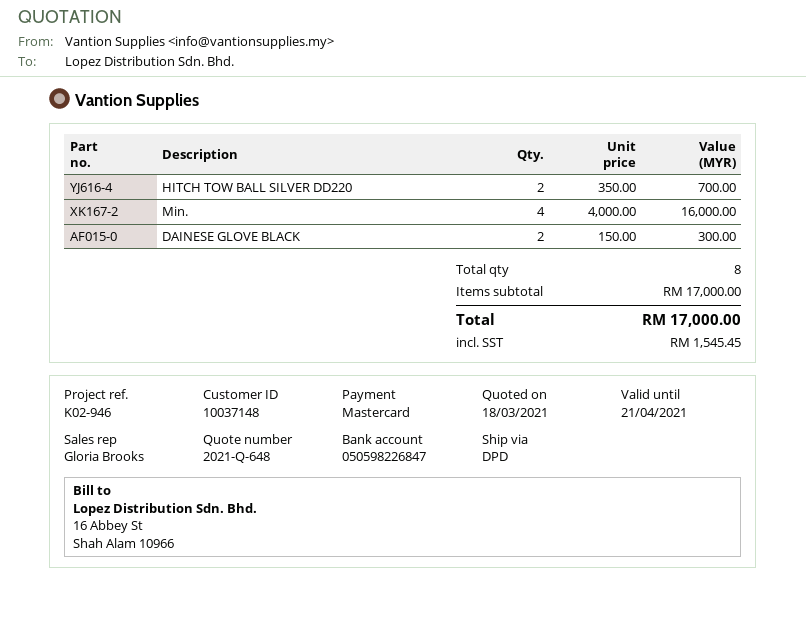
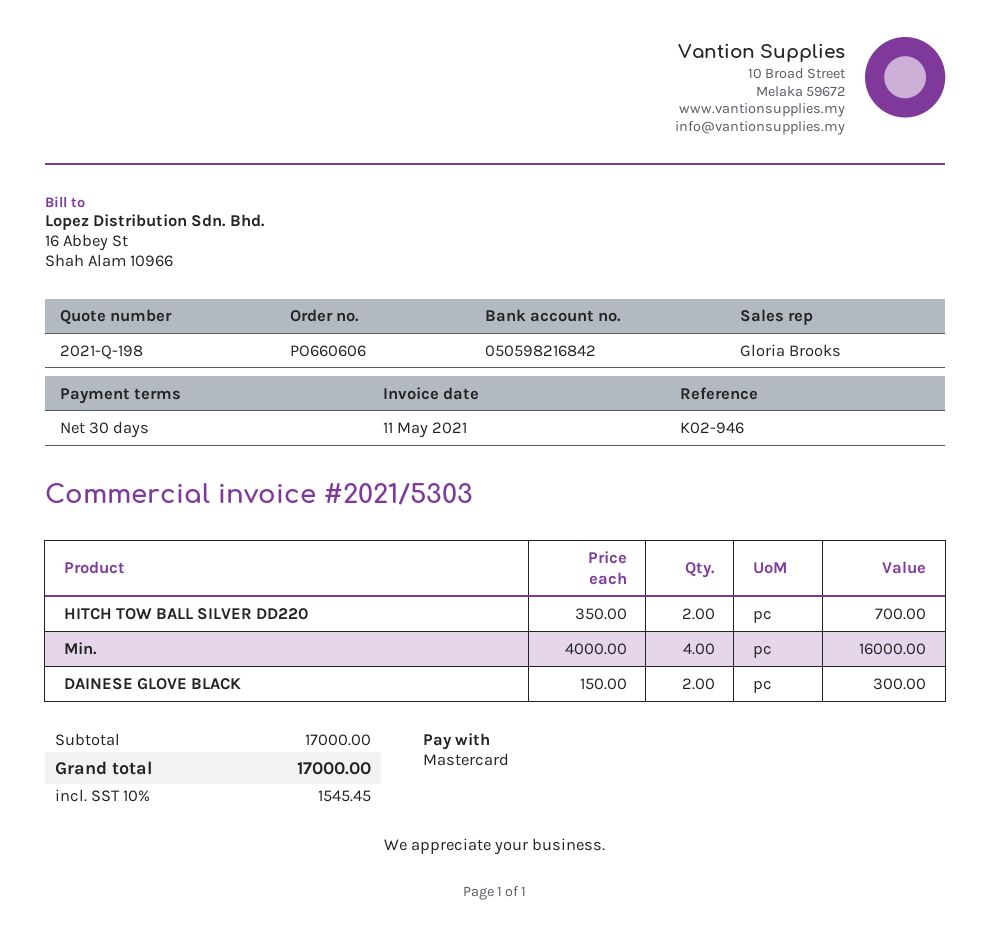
quote number: 2021-Q-648 -> 2021-Q-198
bank account: 050598226847 -> 050598216842

